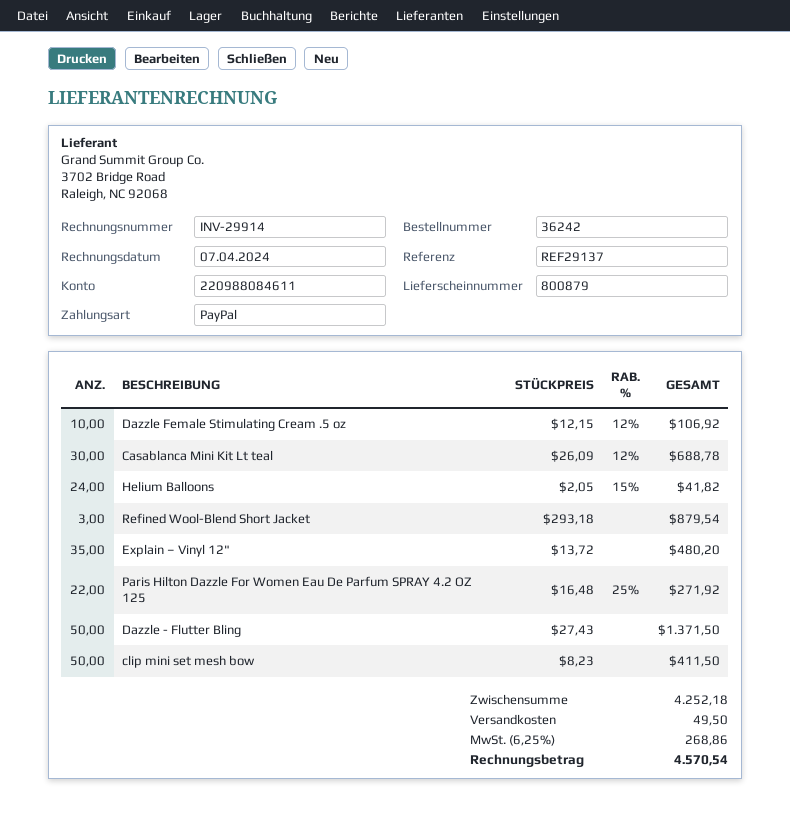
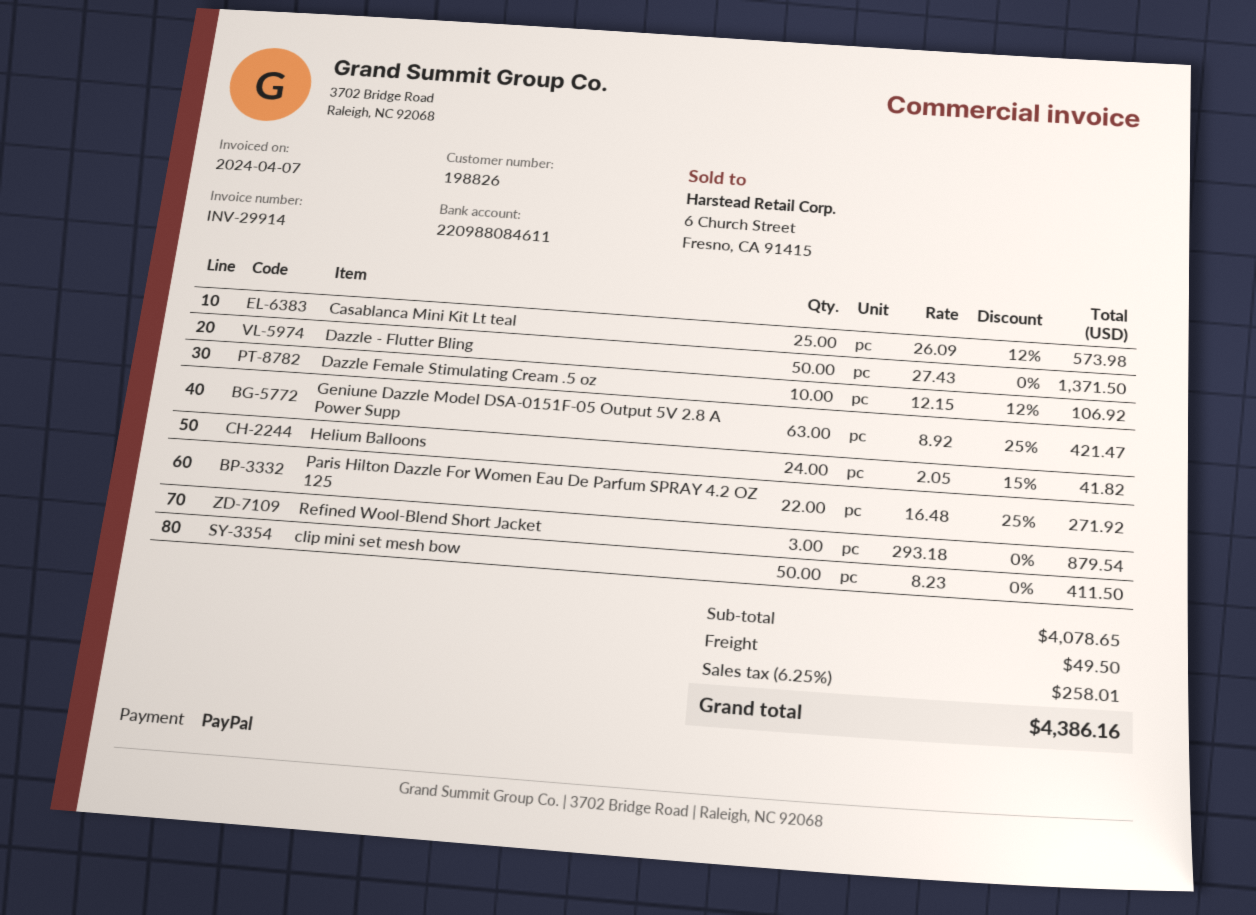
Casablanca Mini Kit Lt teal: 30 x 26.09 - 12% = 688.78 -> 25 x 26.09 - 12% = 573.98
Explain – Vinyl 12": 35 x 13.72 = 480.20 -> none
Geniune Dazzle Model DSA-0151F-05 Output 5V 2.8 A Power Supp: none -> 63 x 8.92 - 25% = 421.47
subtotal: 4252.18 -> 4078.65
tax: 6.25% = 268.86 -> 6.25% = 258.01
total: 4570.54 -> 4386.16

